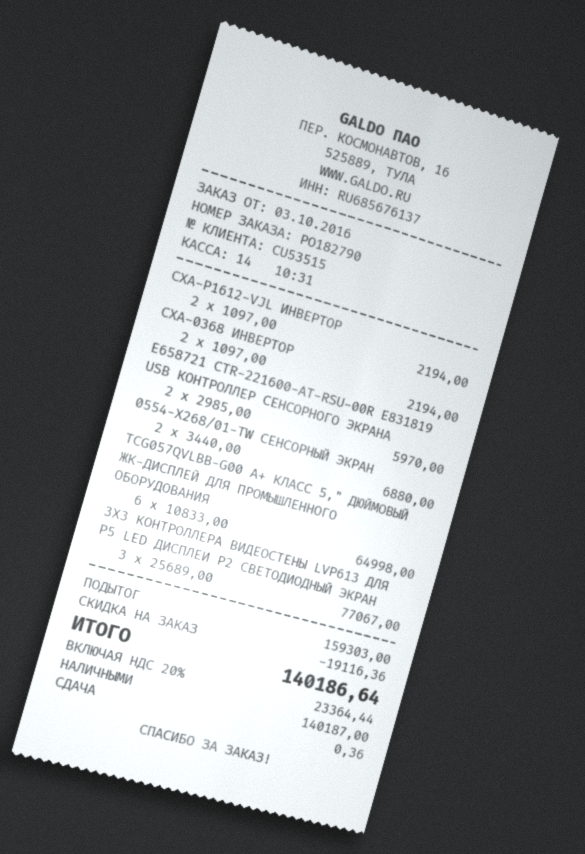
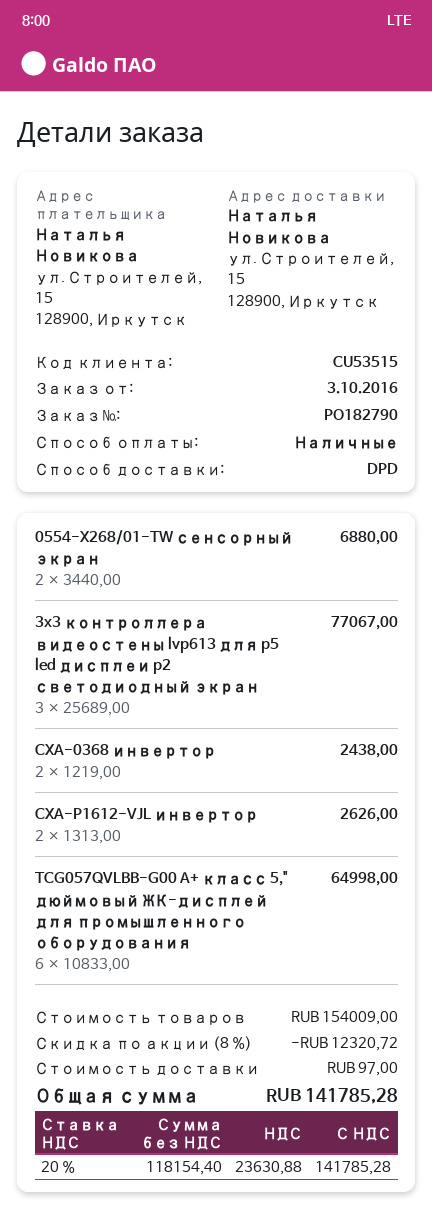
CXA-P1612-VJL ИНВЕРТОР: 2 x 1097.00 = 2194.00 -> 2 x 1313.00 = 2626.00
CXA-0368 ИНВЕРТОР: 2 x 1097.00 = 2194.00 -> 2 x 1219.00 = 2438.00
E658721 CTR-221600-AT-RSU-00R E831819 USB КОНТРОЛЛЕР СЕНСОРНОГО ЭКРАНА: 2 x 2985.00 = 5970.00 -> none
subtotal: 159303.00 -> 154009.00
discount: 19116.36 -> 12320.72
shipping: none -> 97.00
tax: 20% = 23364.44 -> 20% = 23630.88
total: 140186.64 -> 141785.28

